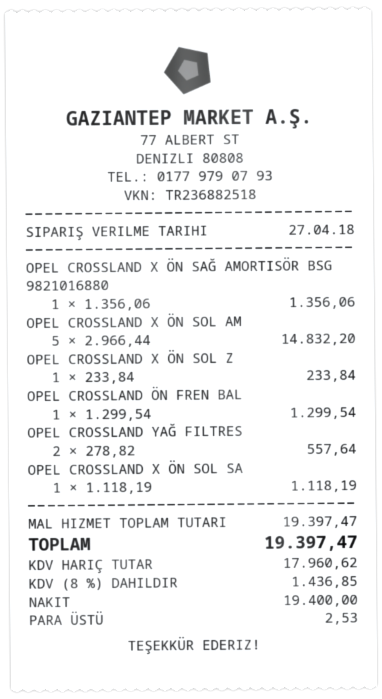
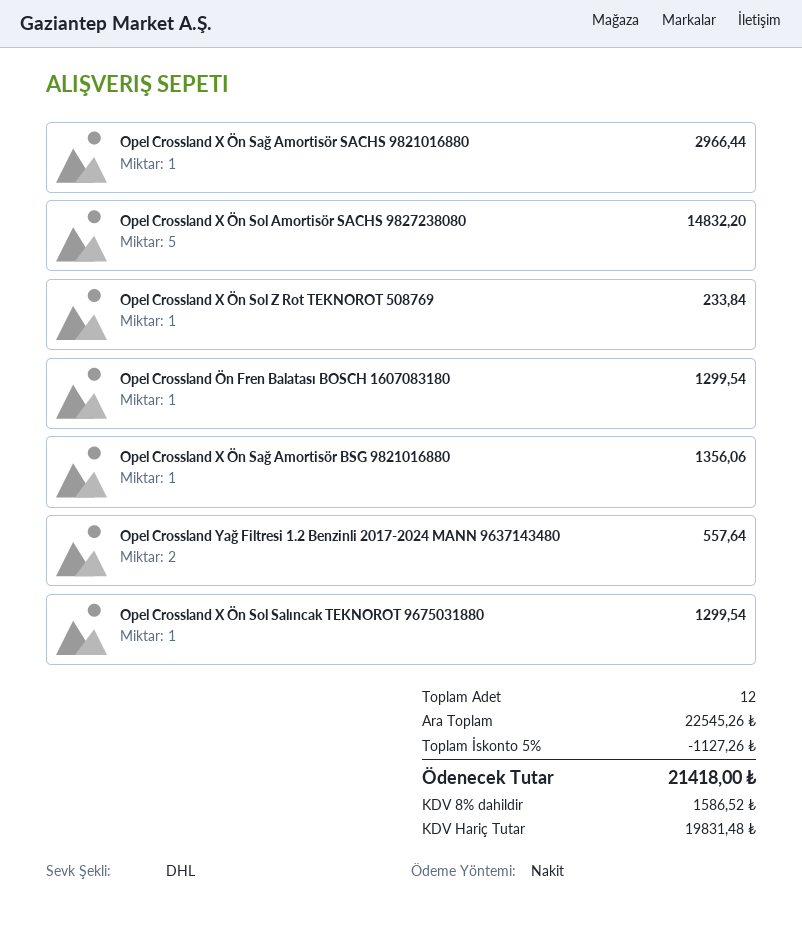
OPEL CROSSLAND X ÖN SOL SA: 1 for 1118.19 -> 1 for 1299.54
Opel Crossland X Ön Sağ Amortisör SACHS 9821016880: none -> 1 for 2966.44
subtotal: 19397.47 -> 22545.26
discount: none -> 5% = 1127.26
net: 17960.62 -> 19831.48
tax: 8% = 1436.85 -> 8% = 1586.52
total: 19397.47 -> 21418.00

